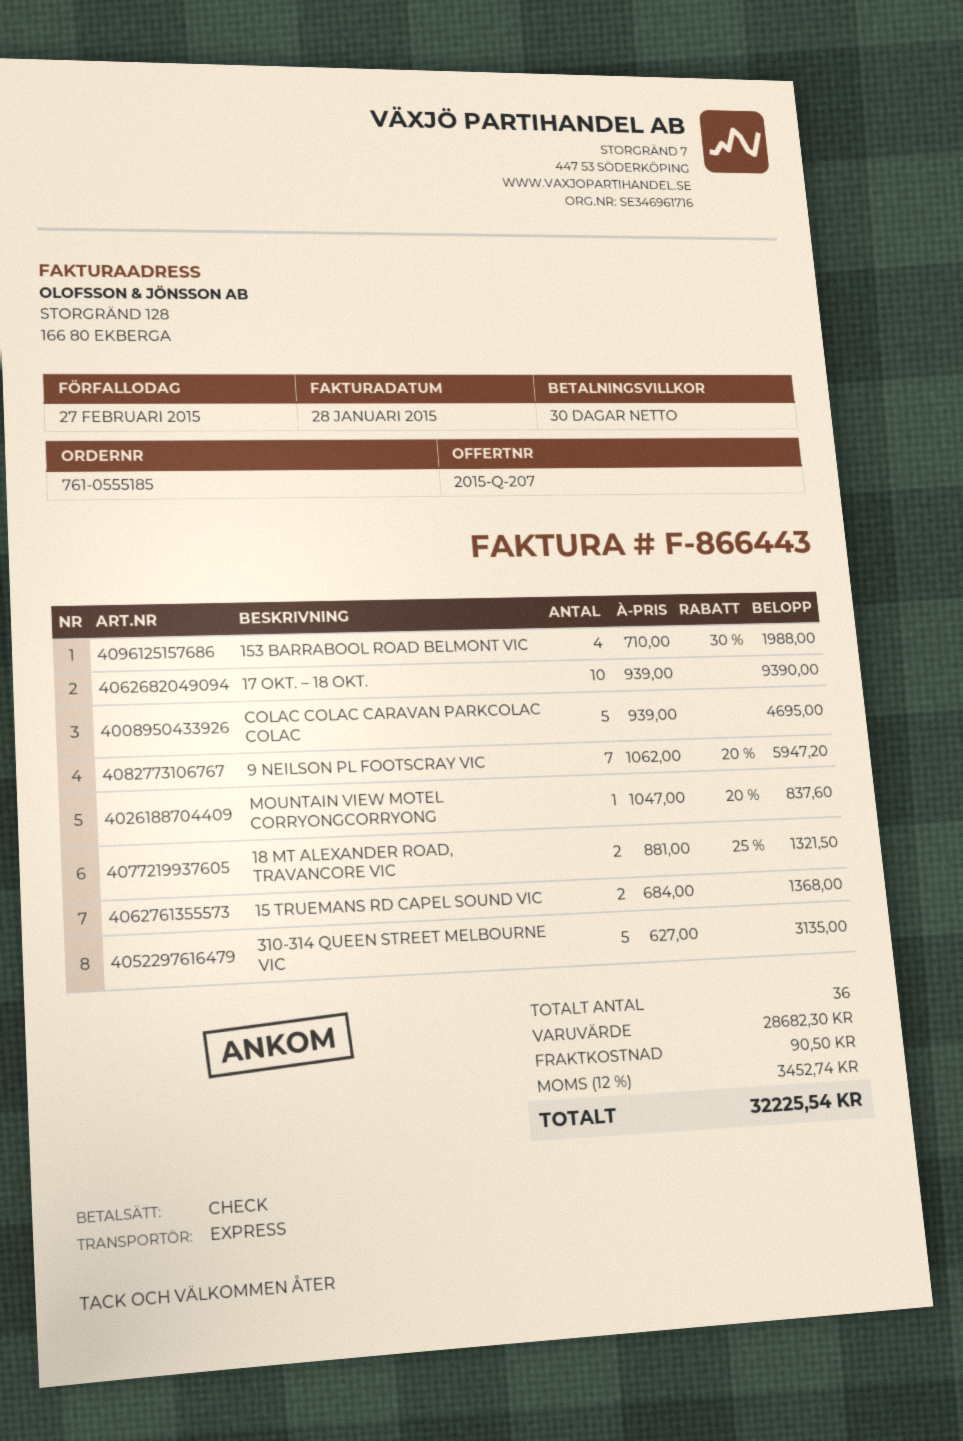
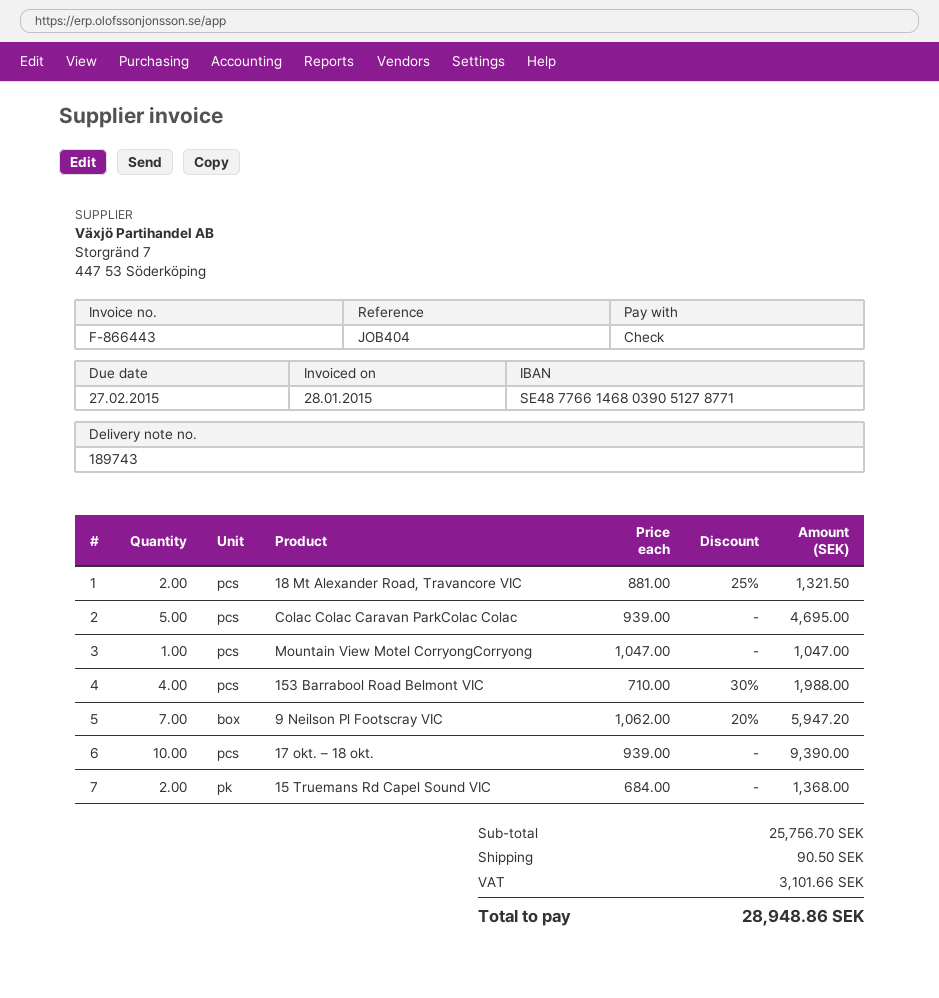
MOUNTAIN VIEW MOTEL CORRYONGCORRYONG: 1 x 1047.00 - 20% = 837.60 -> 1 x 1047.00 = 1047.00
310-314 QUEEN STREET MELBOURNE VIC: 5 x 627.00 = 3135.00 -> none
subtotal: 28682.30 -> 25756.70
tax: 3452.74 -> 3101.66
total: 32225.54 -> 28948.86

